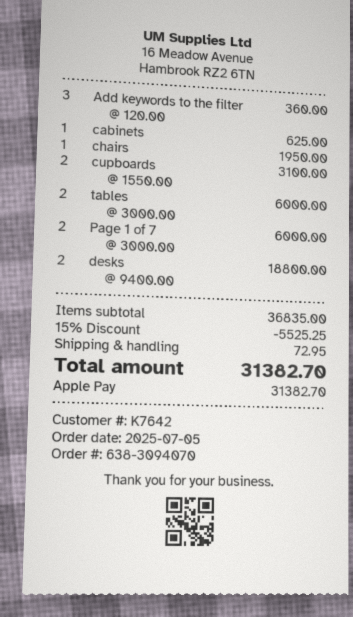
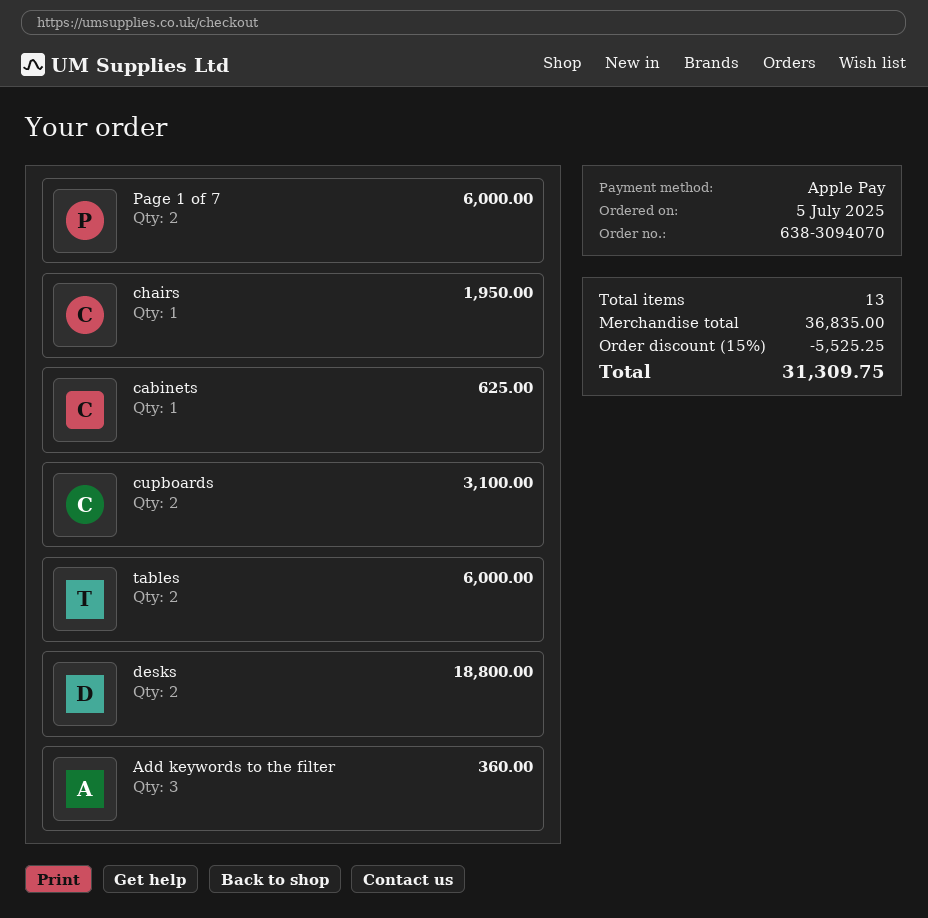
shipping: 72.95 -> none
total: 31382.70 -> 31309.75

